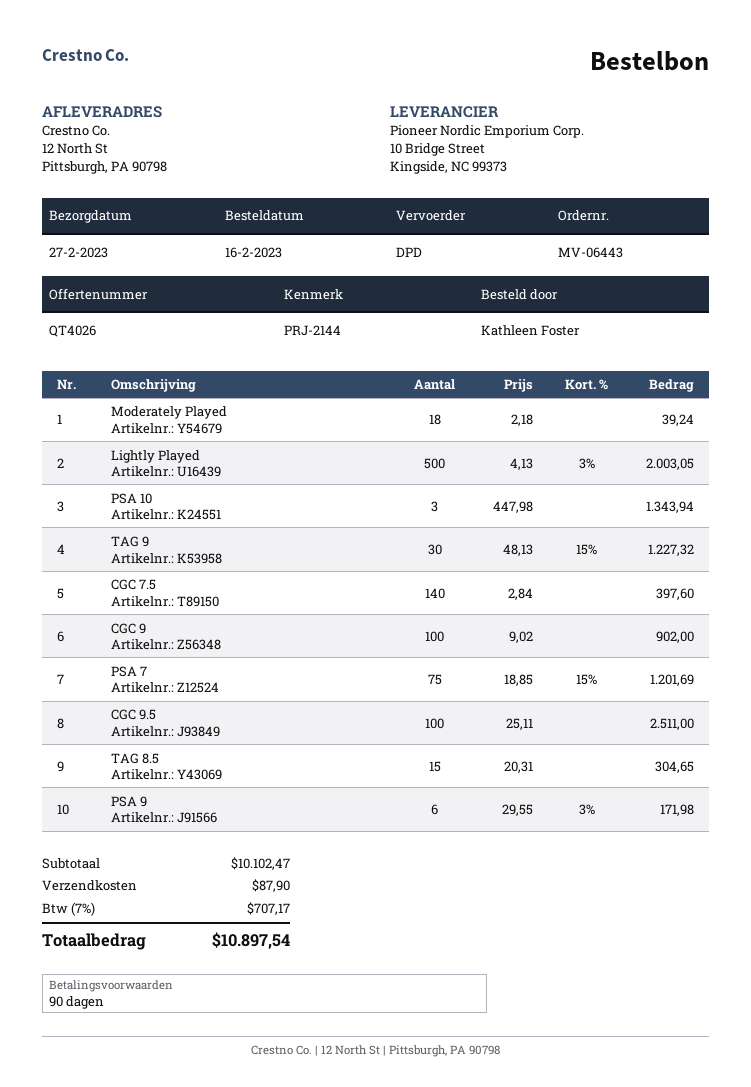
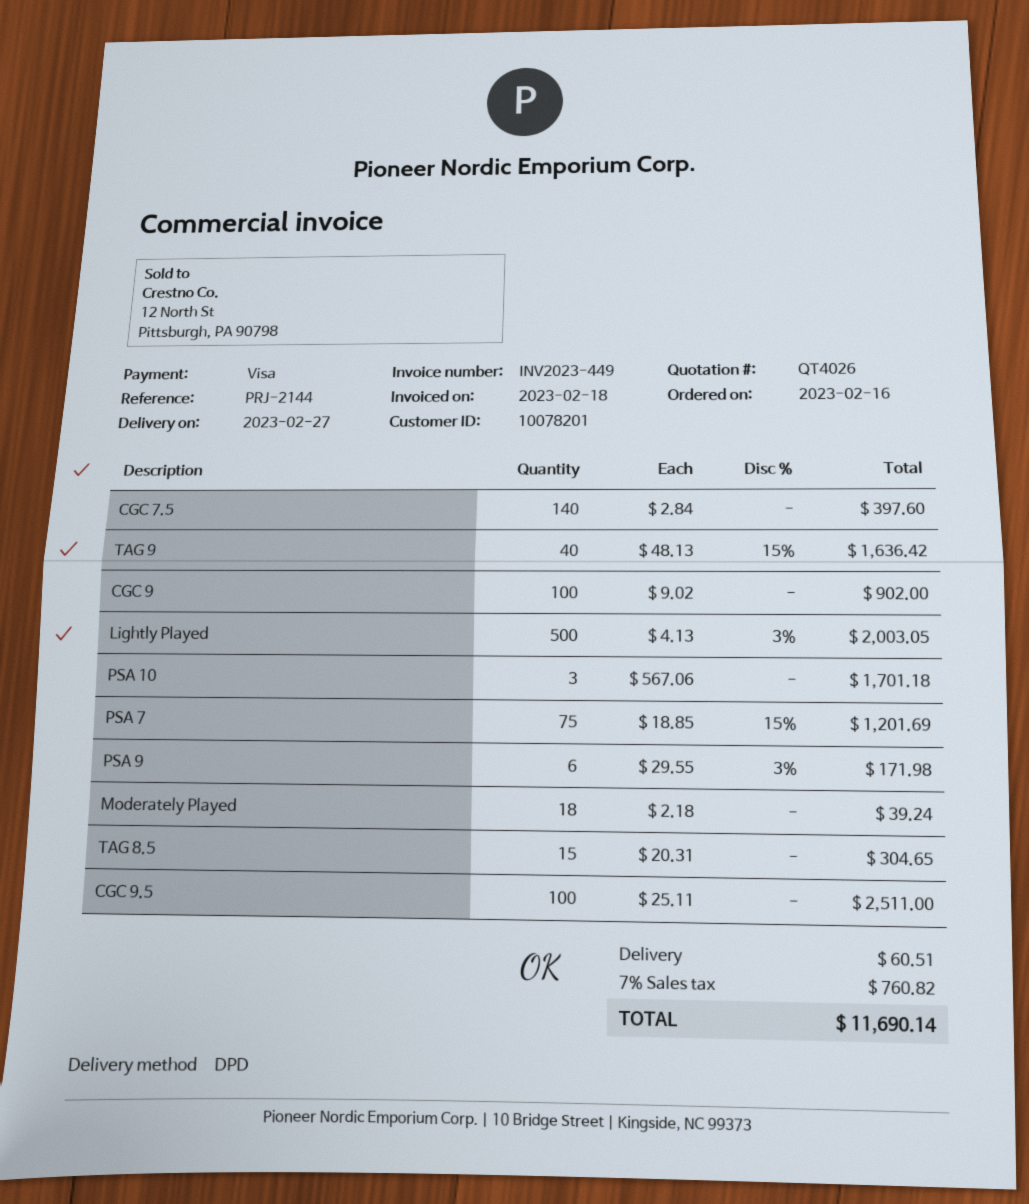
PSA 10: 3 x 447.98 = 1343.94 -> 3 x 567.06 = 1701.18
TAG 9: 30 x 48.13 - 15% = 1227.32 -> 40 x 48.13 - 15% = 1636.42
shipping: 87.90 -> 60.51
tax: 7% = 707.17 -> 7% = 760.82
total: 10897.54 -> 11690.14

